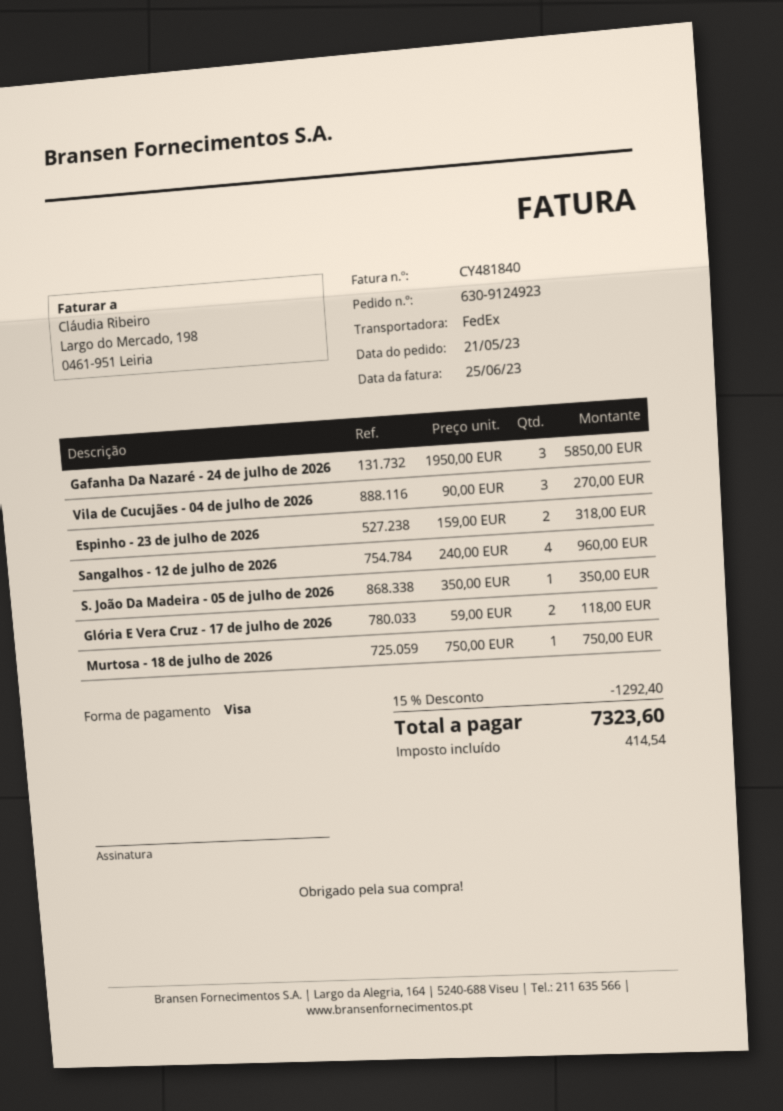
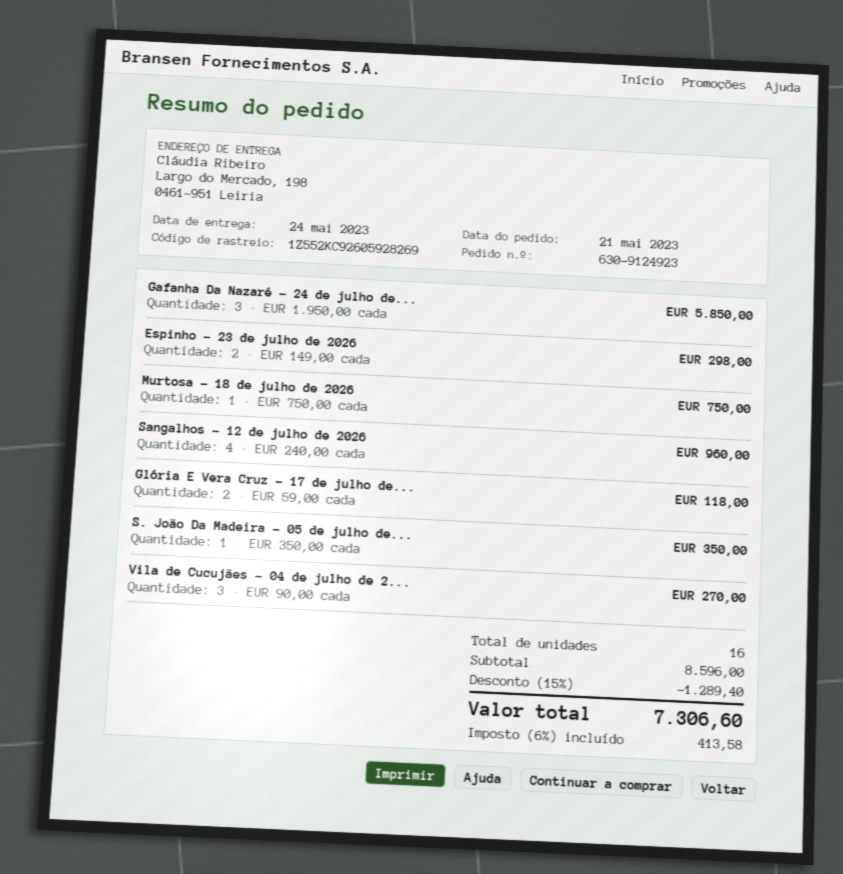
Espinho - 23 de julho de 2026: 2 x 159.00 = 318.00 -> 2 x 149.00 = 298.00
discount: 15% = 1292.40 -> 15% = 1289.40
tax: 414.54 -> 413.58
total: 7323.60 -> 7306.60

